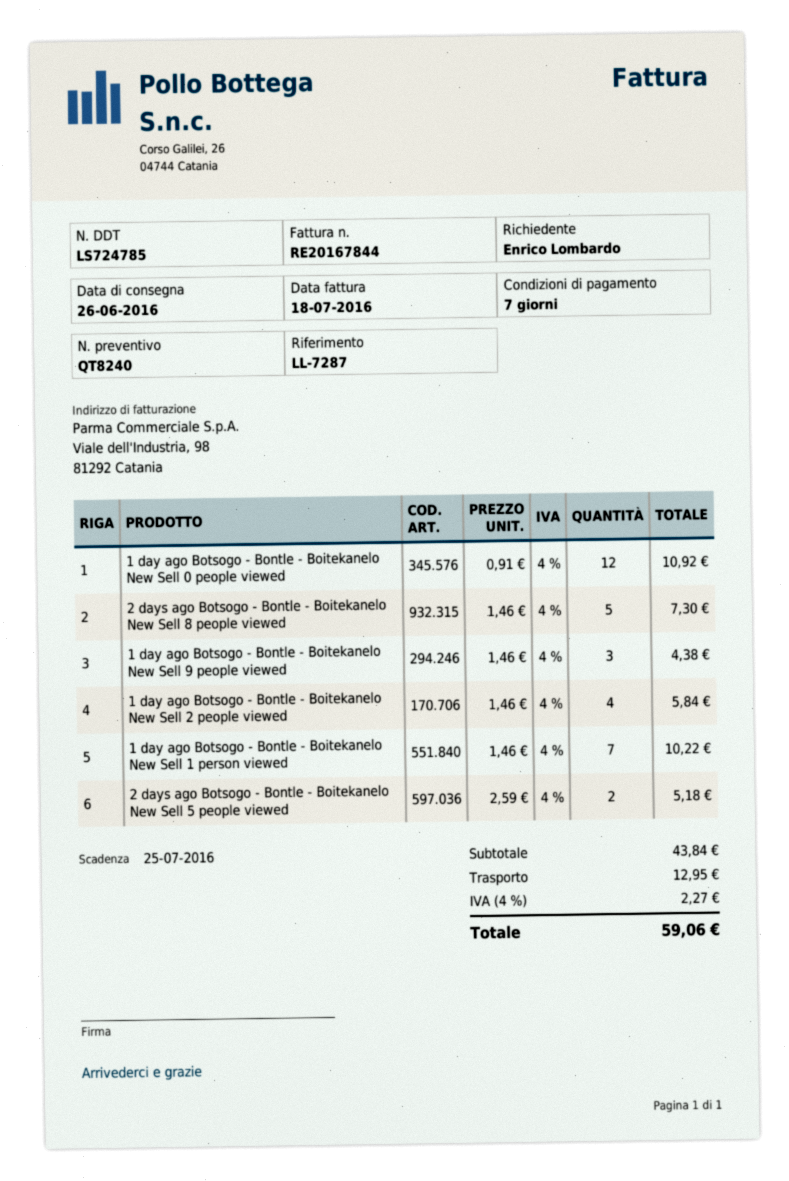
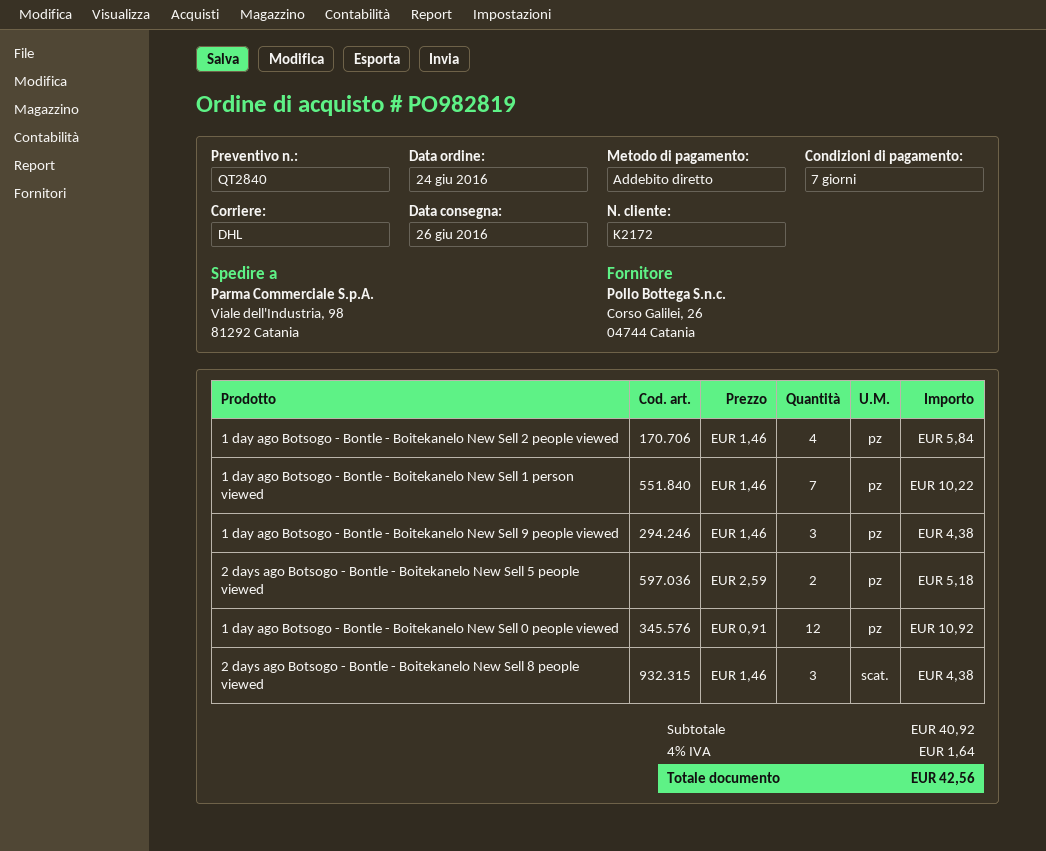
quote number: QT8240 -> QT2840
2 days ago Botsogo - Bontle - Boitekanelo New Sell 8 people viewed: 5 x 1.46 = 7.30 -> 3 x 1.46 = 4.38
subtotal: 43.84 -> 40.92
shipping: 12.95 -> none
tax: 4% = 2.27 -> 4% = 1.64
total: 59.06 -> 42.56

